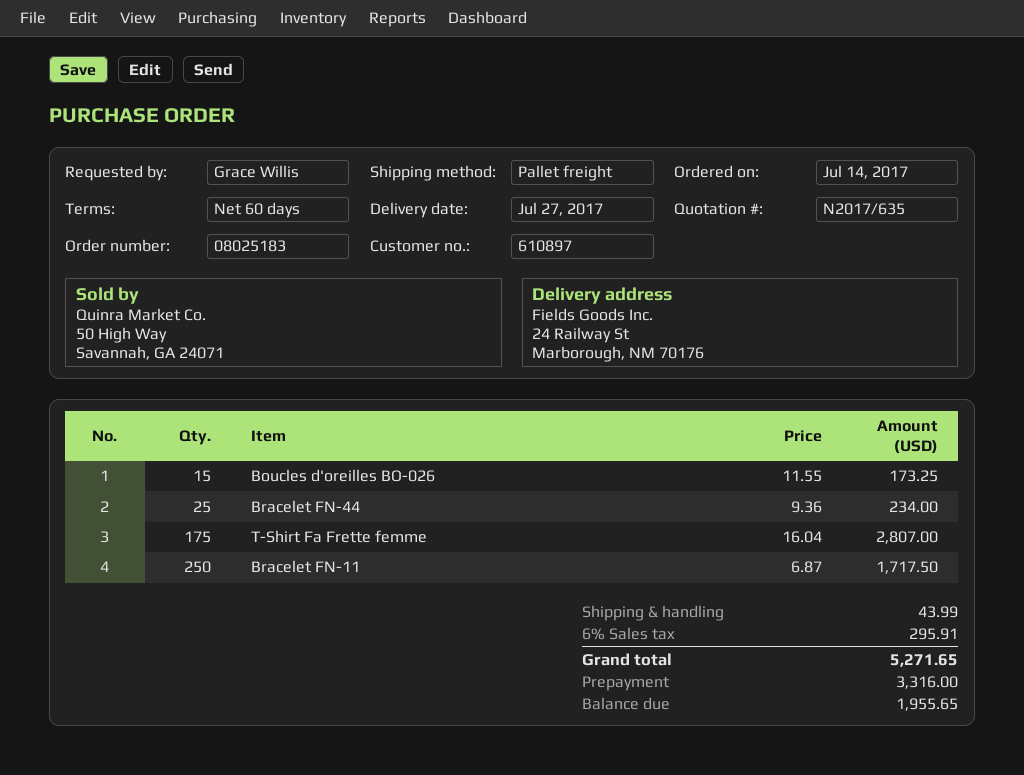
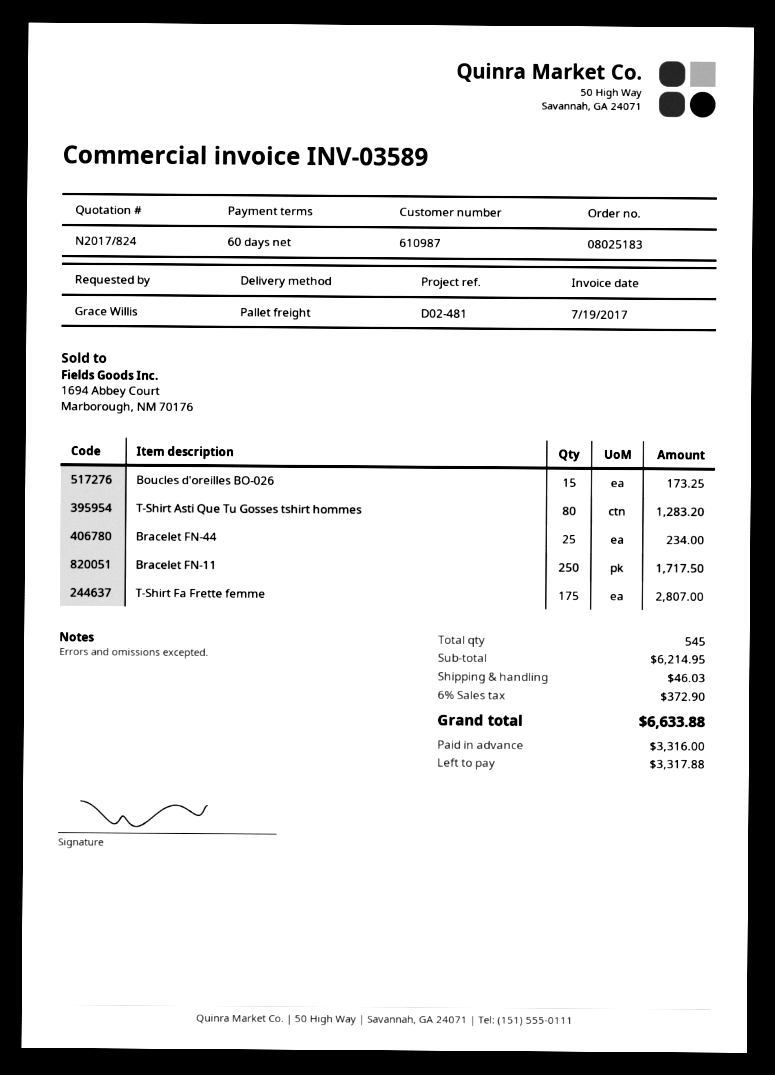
quote number: N2017/635 -> N2017/824
customer number: 610897 -> 610987
T-Shirt Asti Que Tu Gosses tshirt hommes: none -> 80 for 1283.20
shipping: 43.99 -> 46.03
tax: 6% = 295.91 -> 6% = 372.90
total: 5271.65 -> 6633.88
balance: 1955.65 -> 3317.88

